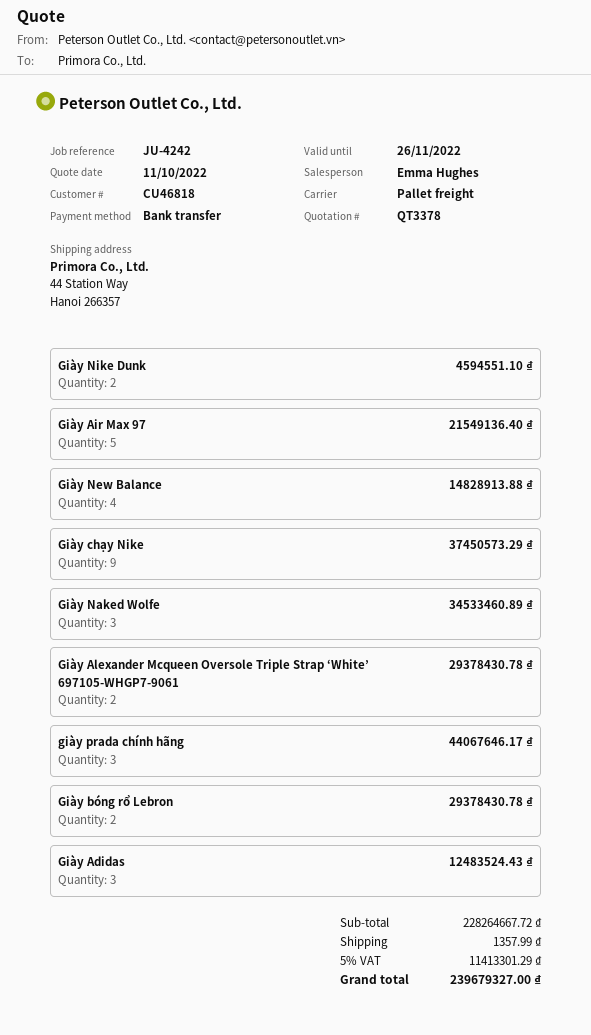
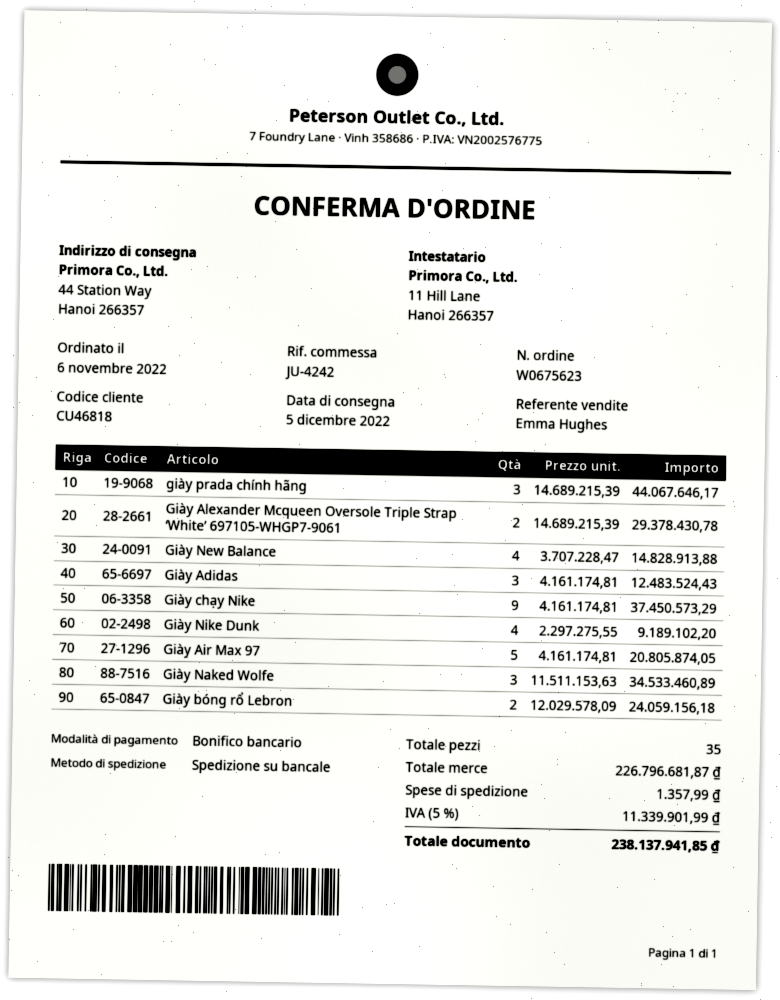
Giày Nike Dunk: 2 for 4594551.10 -> 4 for 9189102.20
Giày Air Max 97: 5 for 21549136.40 -> 5 for 20805874.05
Giày bóng rổ Lebron: 2 for 29378430.78 -> 2 for 24059156.18
subtotal: 228264667.72 -> 226796681.87
tax: 5% = 11413301.29 -> 5% = 11339901.99
total: 239679327.00 -> 238137941.85

